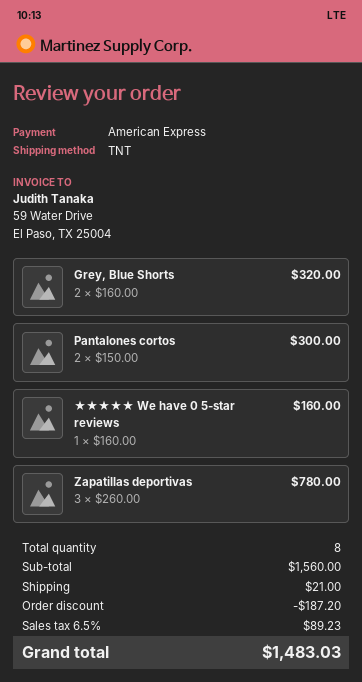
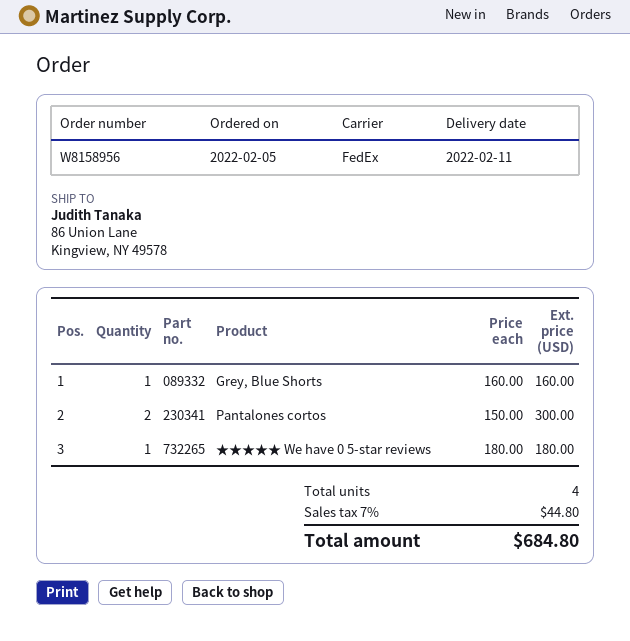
shipping method: TNT -> FedEx
Grey, Blue Shorts: 2 x 160.00 = 320.00 -> 1 x 160.00 = 160.00
★★★★★ We have 0 5-star reviews: 1 x 160.00 = 160.00 -> 1 x 180.00 = 180.00
Zapatillas deportivas: 3 x 260.00 = 780.00 -> none
total quantity: 8 -> 4
discount: 187.20 -> none
shipping: 21.00 -> none
tax: 6.5% = 89.23 -> 7% = 44.80
total: 1483.03 -> 684.80

